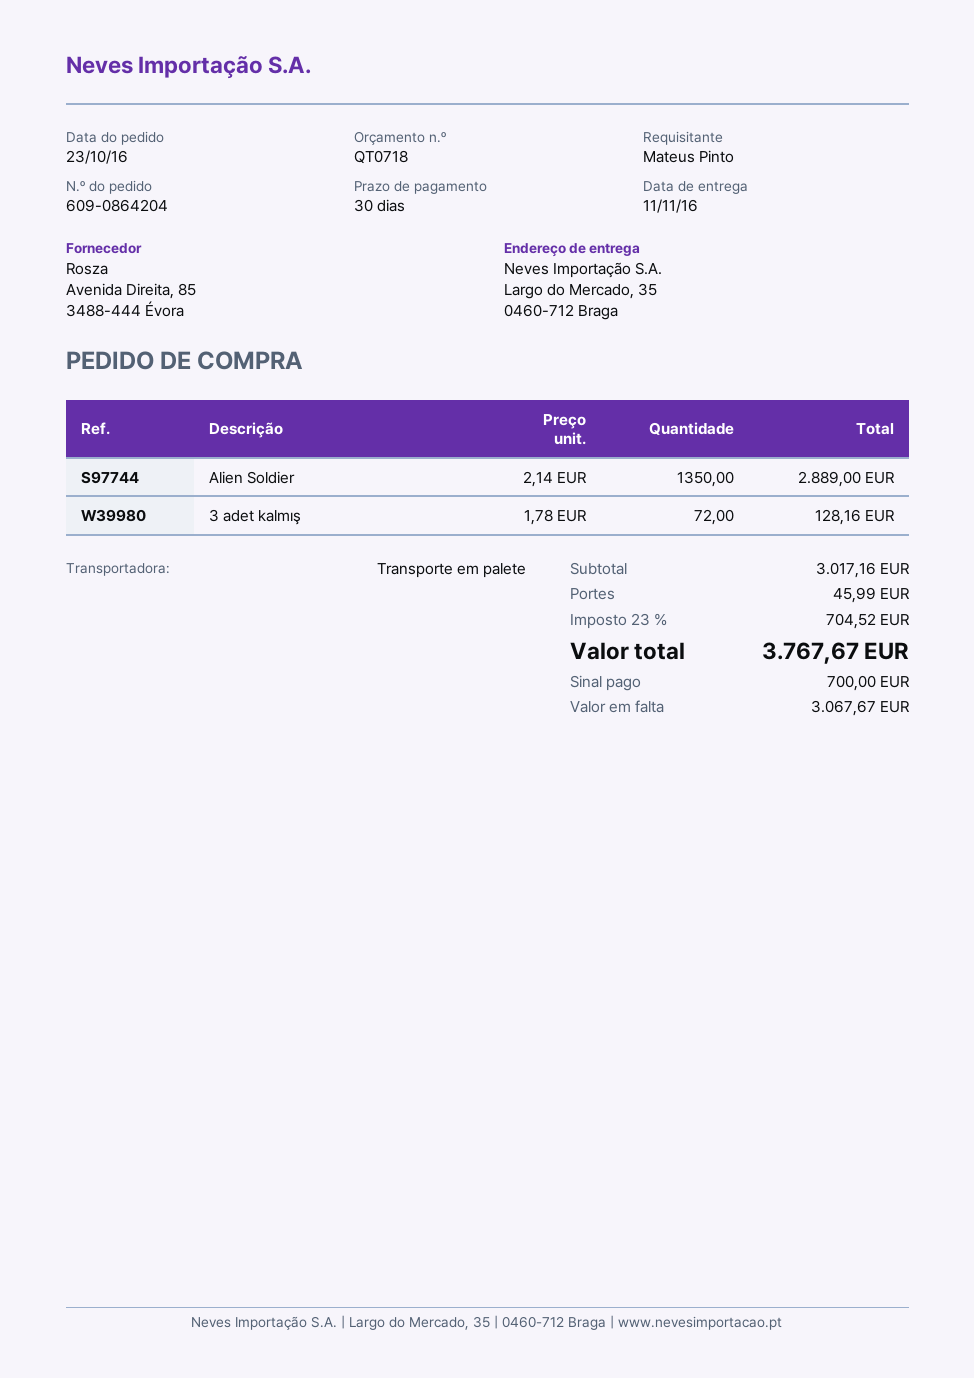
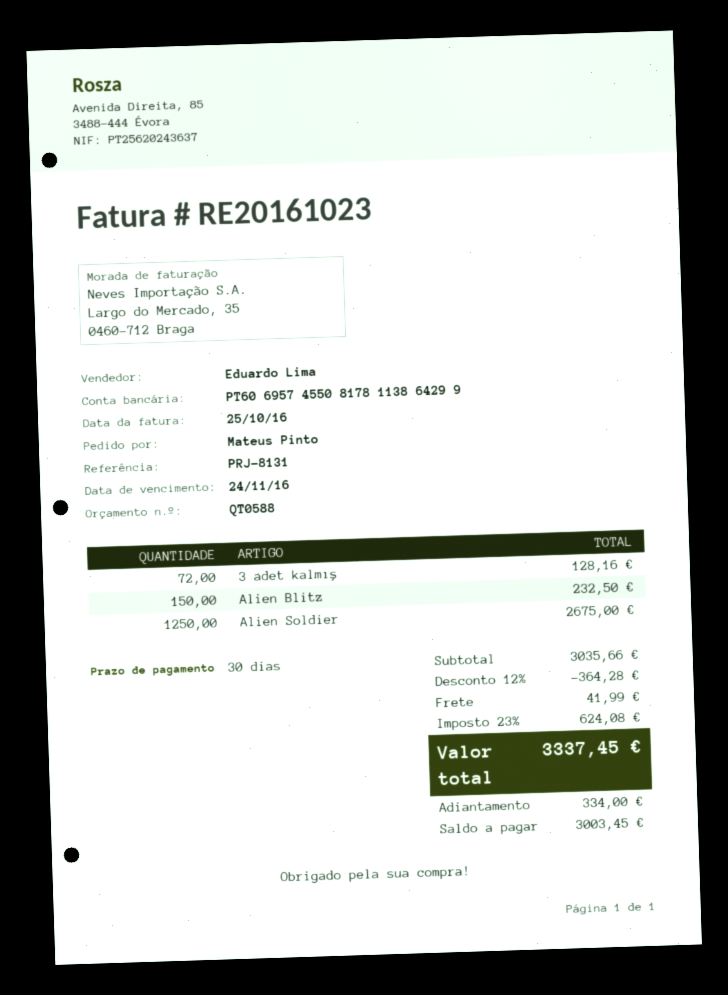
quote number: QT0718 -> QT0588
Alien Soldier: 1350 for 2889.00 -> 1250 for 2675.00
Alien Blitz: none -> 150 for 232.50
subtotal: 3017.16 -> 3035.66
discount: none -> 12% = 364.28
shipping: 45.99 -> 41.99
tax: 23% = 704.52 -> 23% = 624.08
total: 3767.67 -> 3337.45
deposit: 700.00 -> 334.00
balance: 3067.67 -> 3003.45

